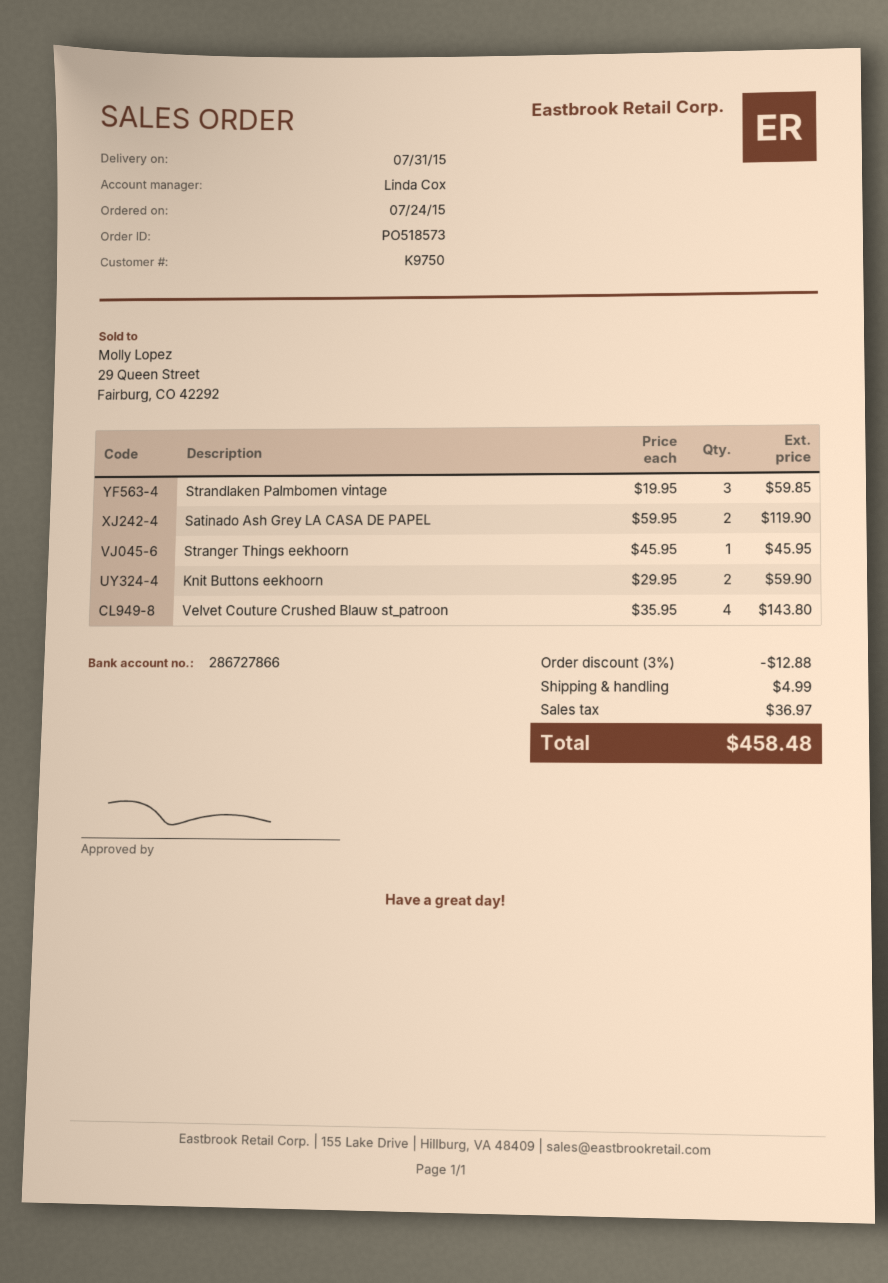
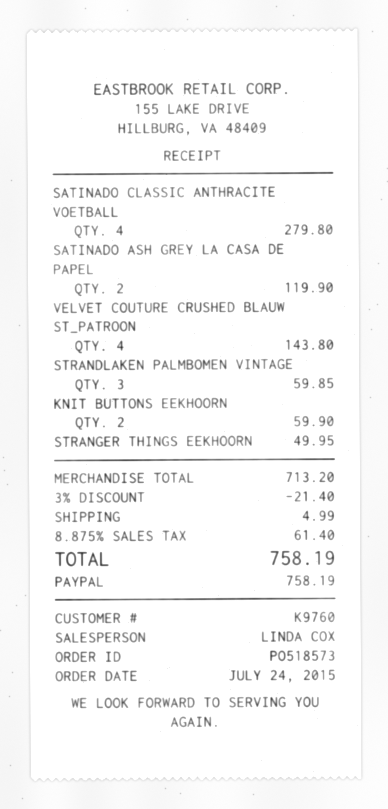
customer number: K9750 -> K9760
Stranger Things eekhoorn: 1 for 45.95 -> 1 for 49.95
SATINADO CLASSIC ANTHRACITE VOETBALL: none -> 4 for 279.80
discount: 3% = 12.88 -> 3% = 21.40
tax: 36.97 -> 61.40
total: 458.48 -> 758.19

